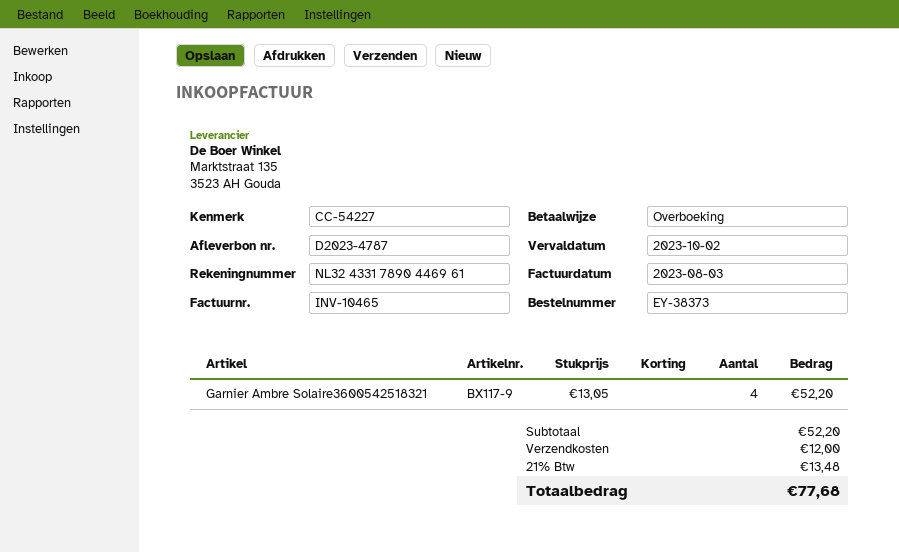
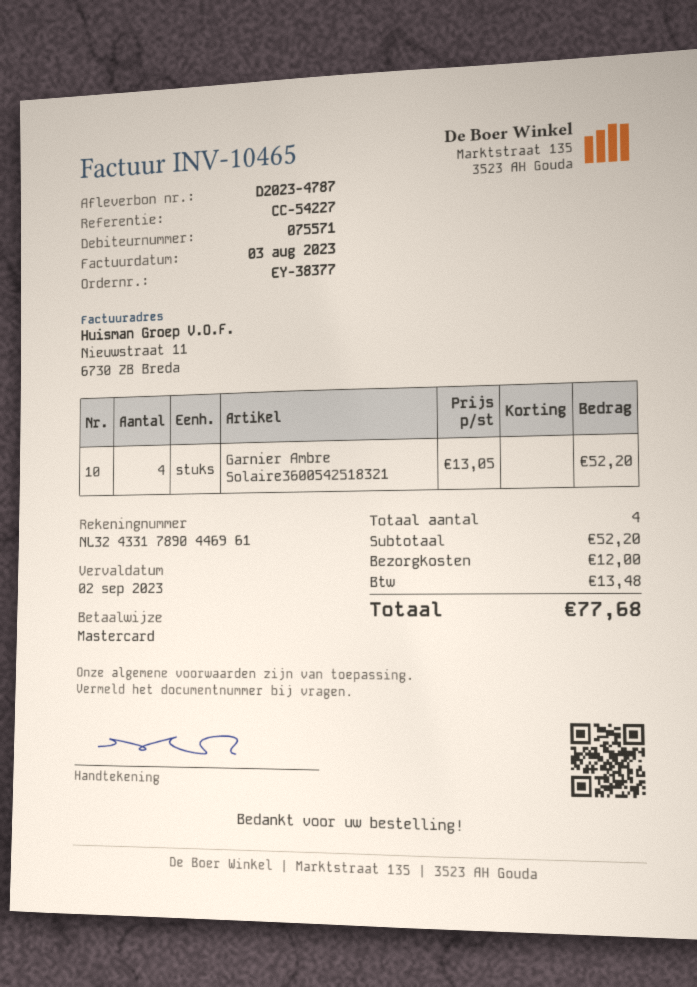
order number: EY-38373 -> EY-38377
due date: 2023-10-02 -> 2023-09-02
payment method: bank transfer -> Mastercard

